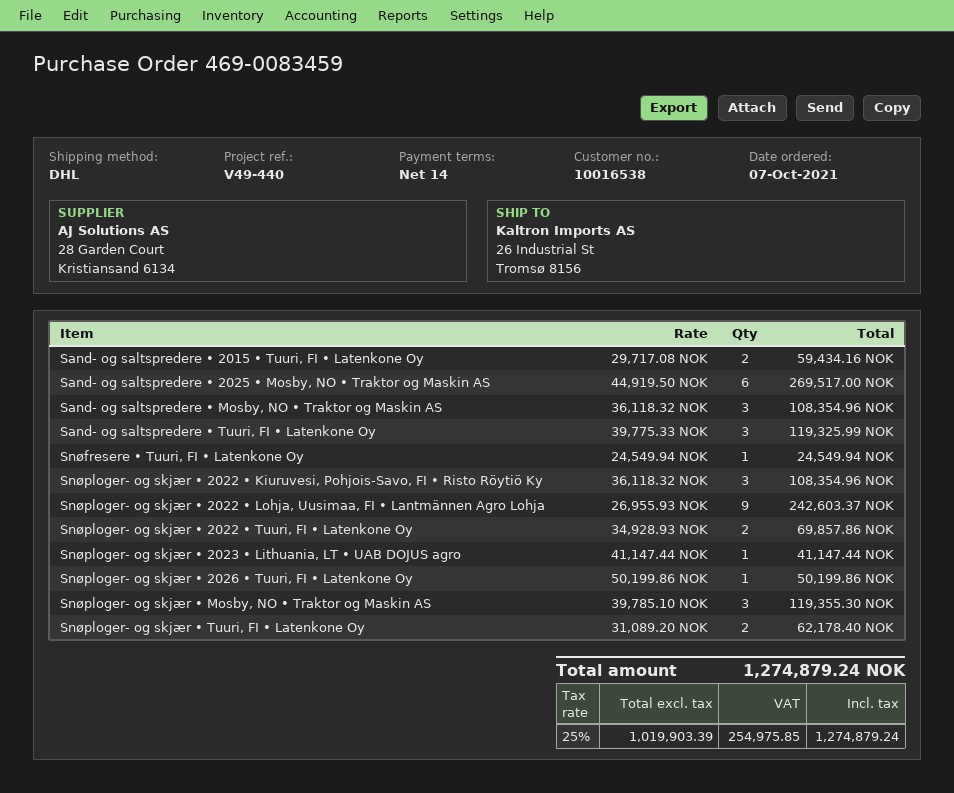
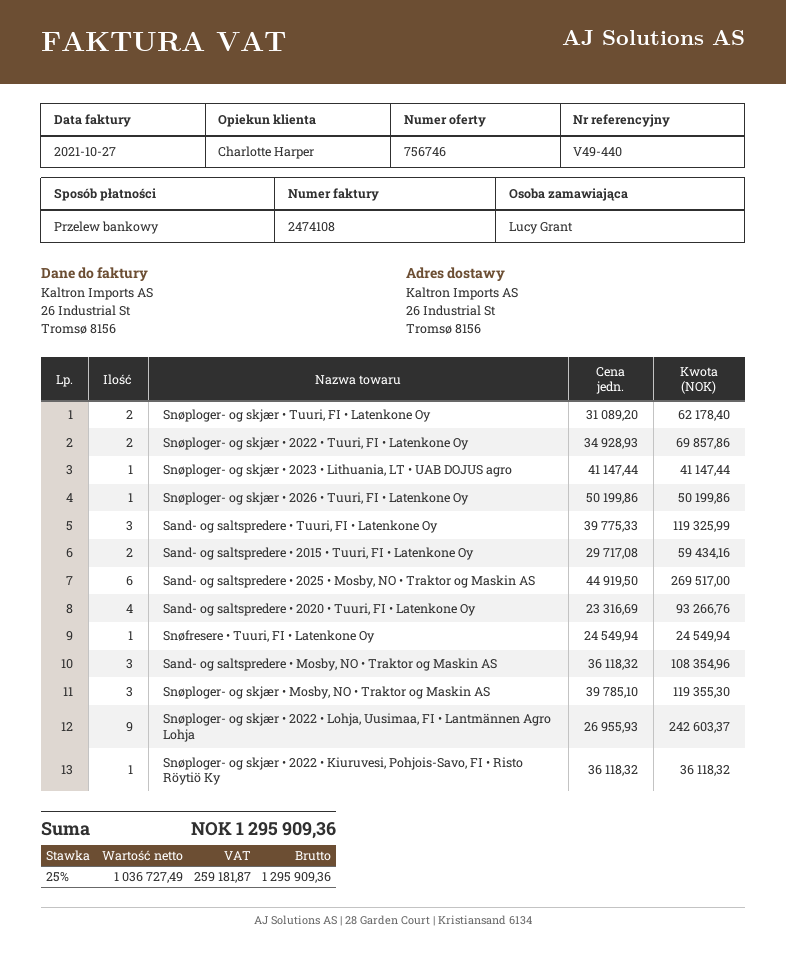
Snøploger- og skjær • 2022 • Kiuruvesi, Pohjois-Savo, FI • Risto Röytiö Ky: 3 x 36118.32 = 108354.96 -> 1 x 36118.32 = 36118.32
Sand- og saltspredere • 2020 • Tuuri, FI • Latenkone Oy: none -> 4 x 23316.69 = 93266.76
net: 1019903.39 -> 1036727.49
tax: 25% = 254975.85 -> 25% = 259181.87
total: 1274879.24 -> 1295909.36

